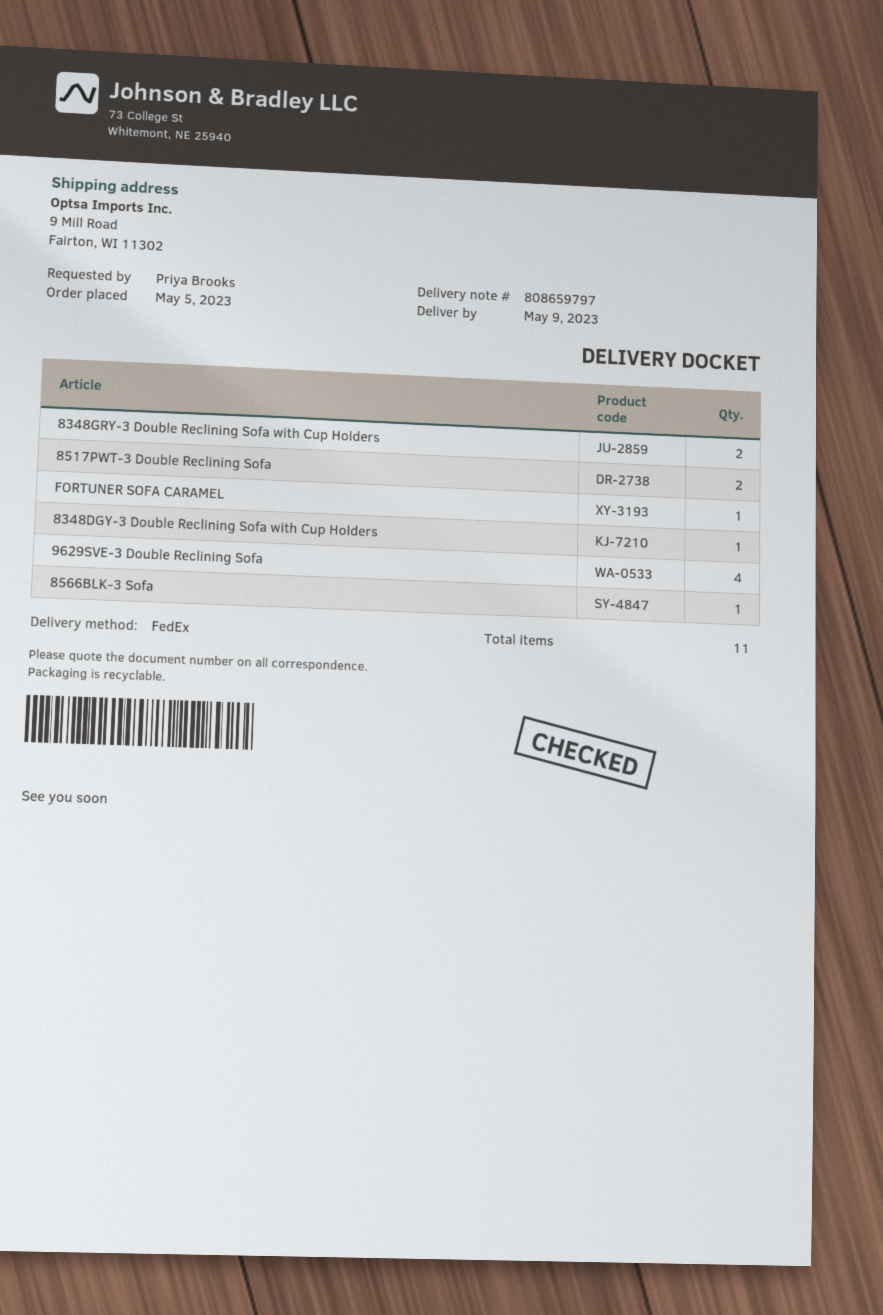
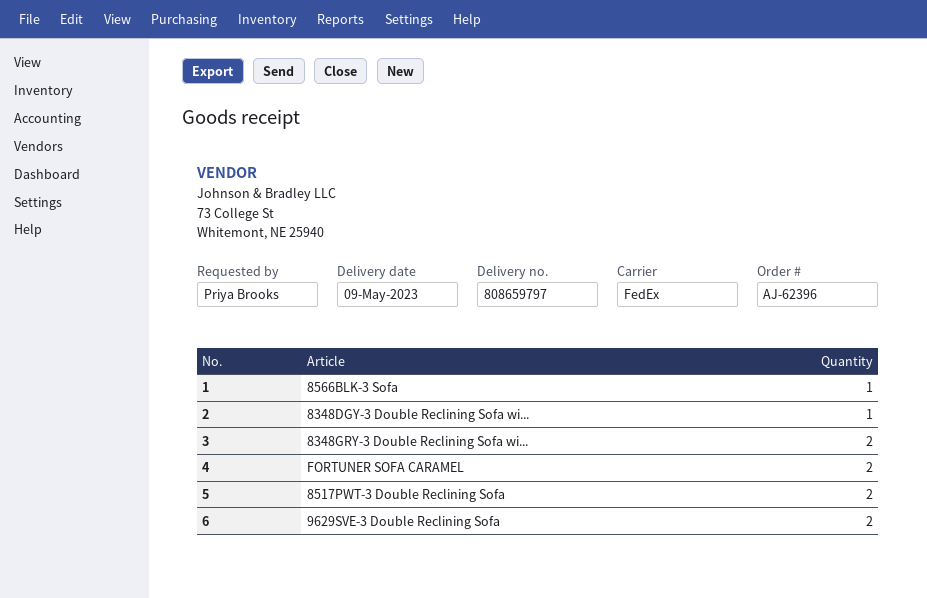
FORTUNER SOFA CARAMEL: 1 -> 2
9629SVE-3 Double Reclining Sofa: 4 -> 2

